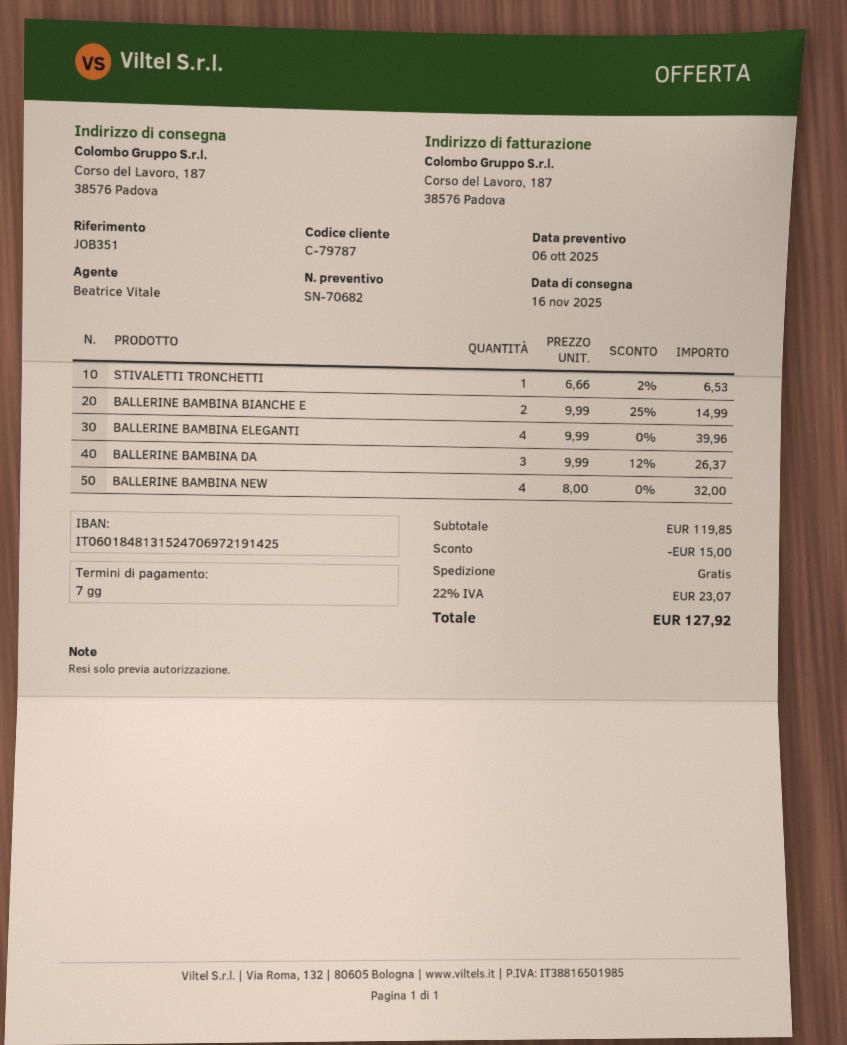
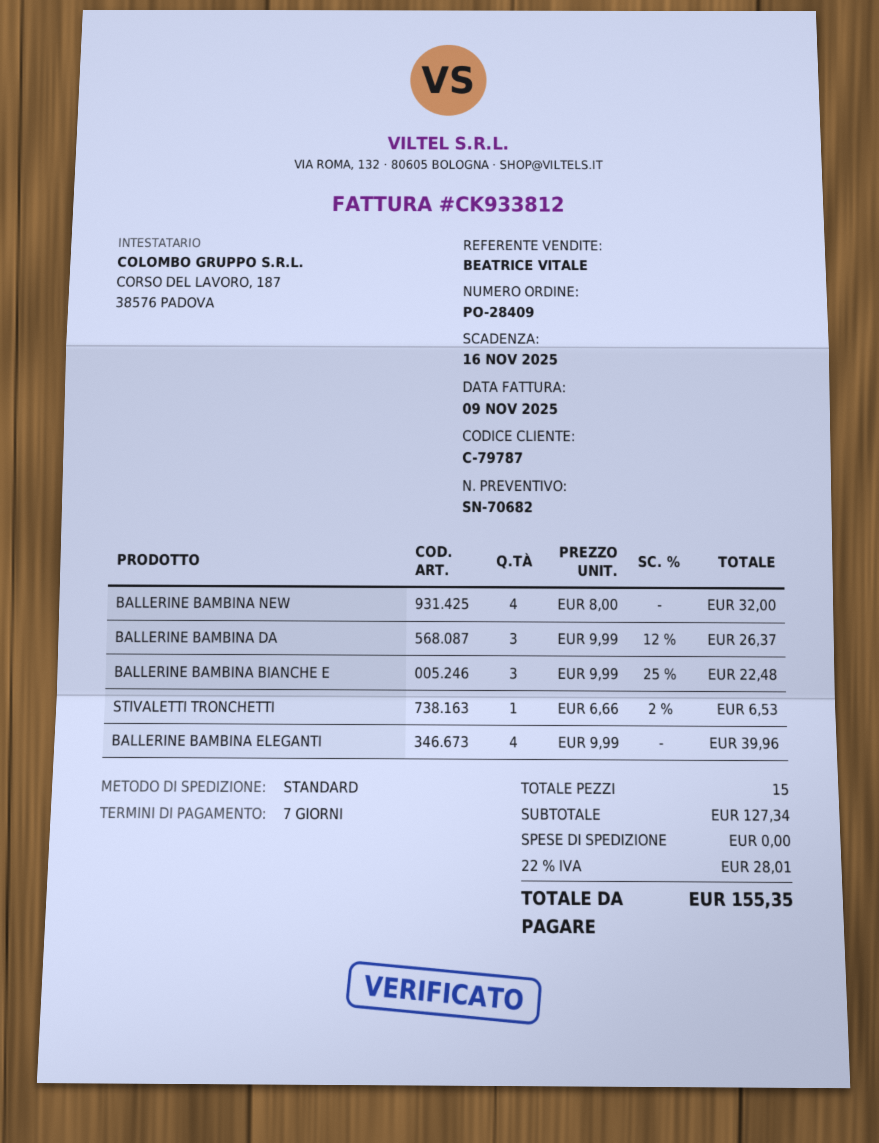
BALLERINE BAMBINA BIANCHE E: 2 x 9.99 - 25% = 14.99 -> 3 x 9.99 - 25% = 22.48
subtotal: 119.85 -> 127.34
discount: 15.00 -> none
tax: 22% = 23.07 -> 22% = 28.01
total: 127.92 -> 155.35

